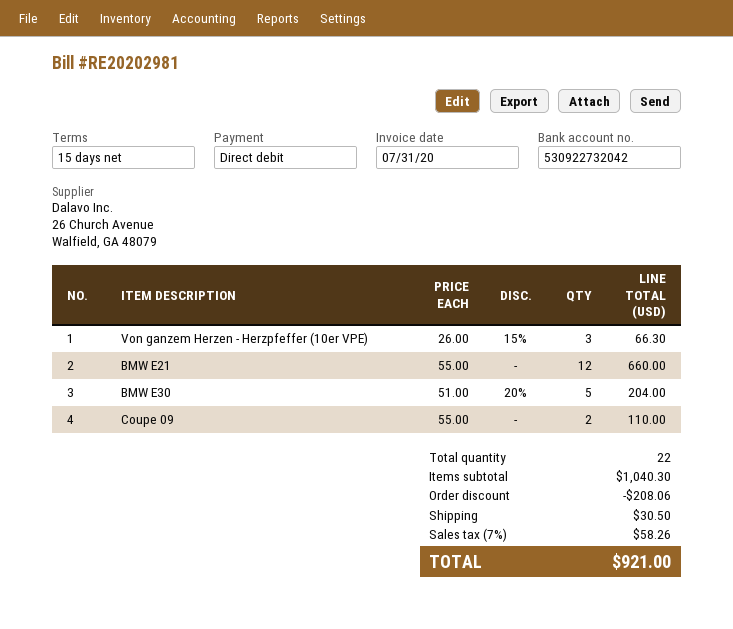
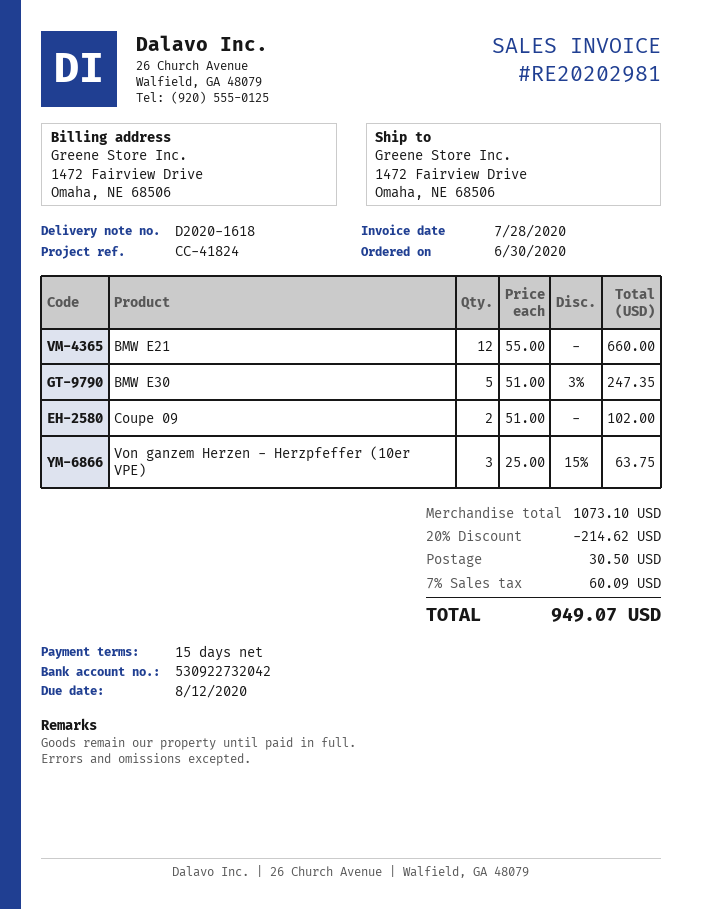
invoice date: 2020-07-31 -> 2020-07-28
Von ganzem Herzen - Herzpfeffer (10er VPE): 3 x 26.00 - 15% = 66.30 -> 3 x 25.00 - 15% = 63.75
BMW E30: 5 x 51.00 - 20% = 204.00 -> 5 x 51.00 - 3% = 247.35
Coupe 09: 2 x 55.00 = 110.00 -> 2 x 51.00 = 102.00
subtotal: 1040.30 -> 1073.10
discount: 208.06 -> 214.62
tax: 7% = 58.26 -> 7% = 60.09
total: 921.00 -> 949.07

